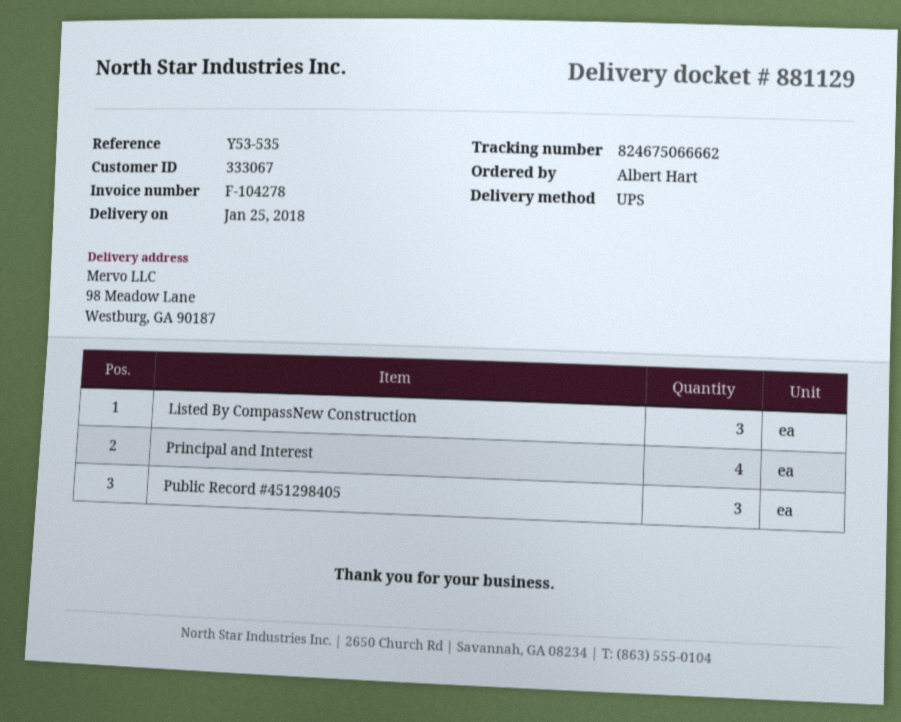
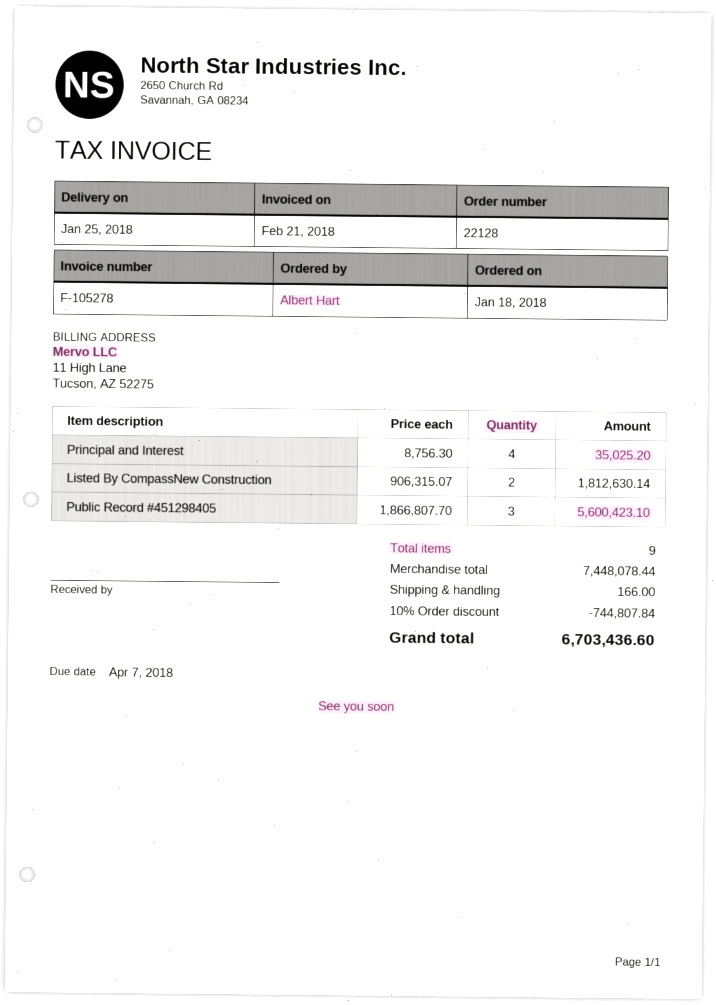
invoice number: F-104278 -> F-105278
Listed By CompassNew Construction: 3 -> 2

